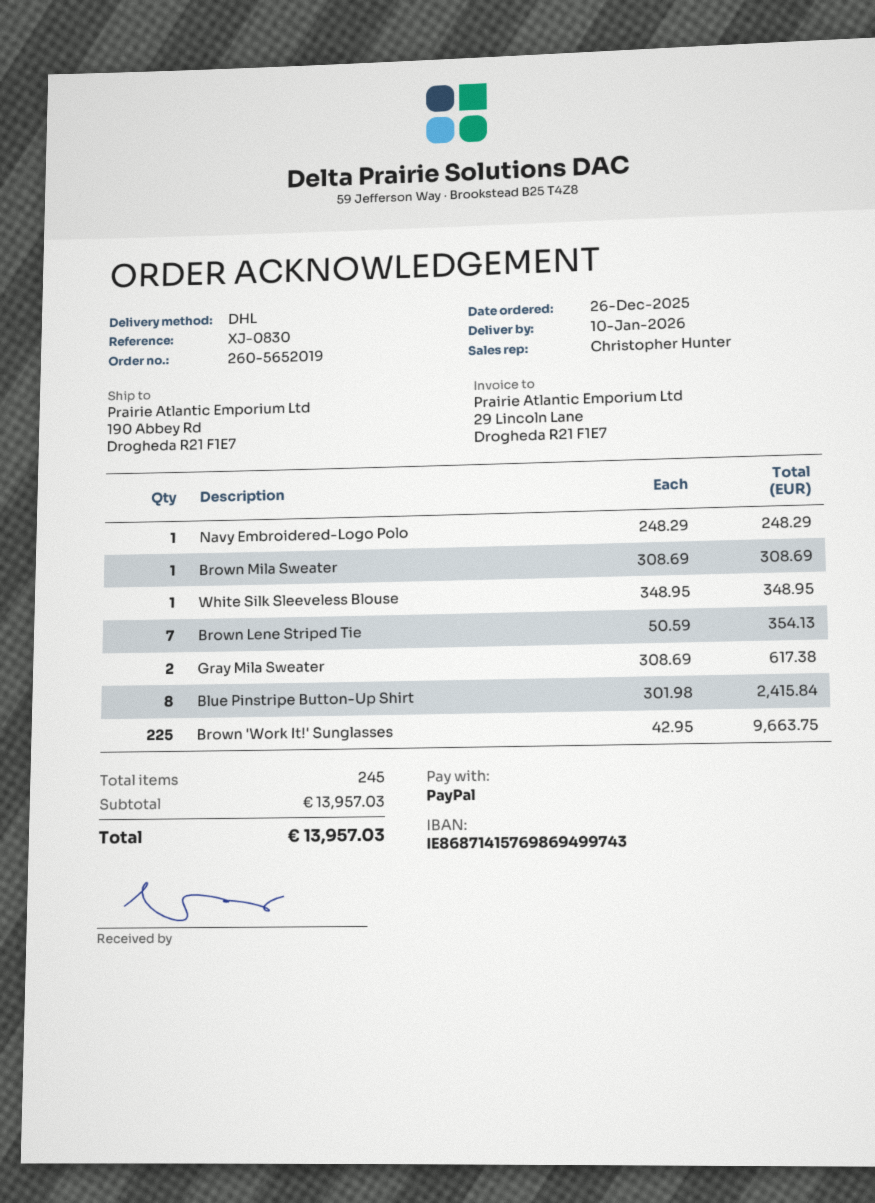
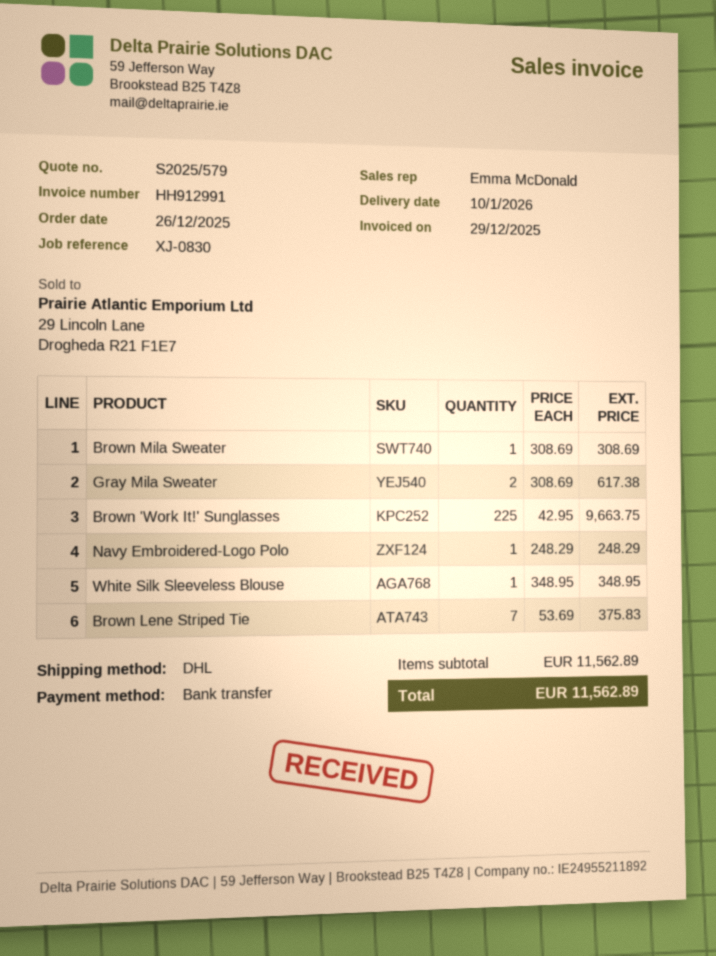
sales rep: Christopher Hunter -> Emma McDonald
payment method: PayPal -> bank transfer
Brown Lene Striped Tie: 7 x 50.59 = 354.13 -> 7 x 53.69 = 375.83
Blue Pinstripe Button-Up Shirt: 8 x 301.98 = 2415.84 -> none
subtotal: 13957.03 -> 11562.89
total: 13957.03 -> 11562.89

